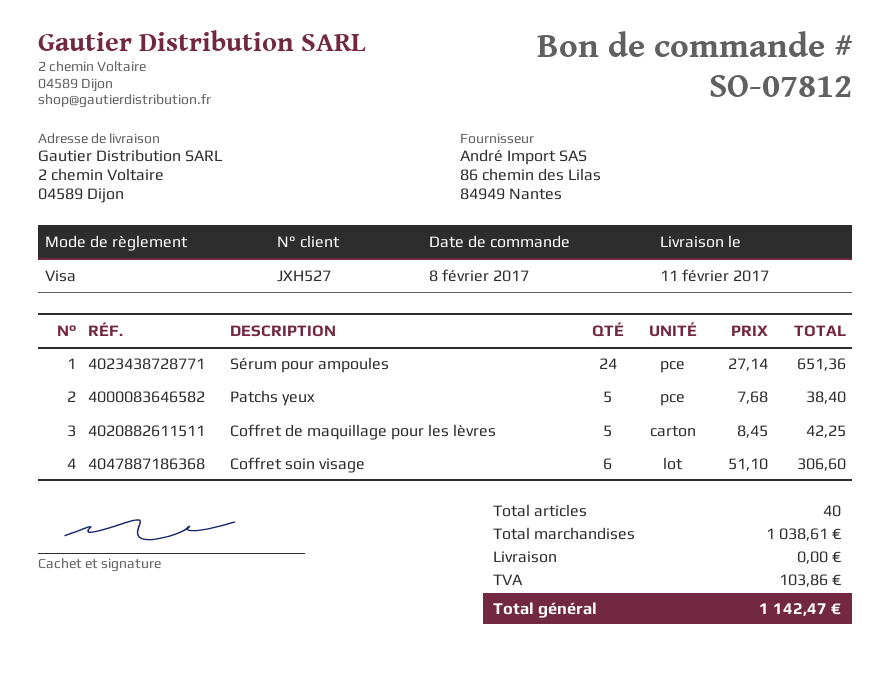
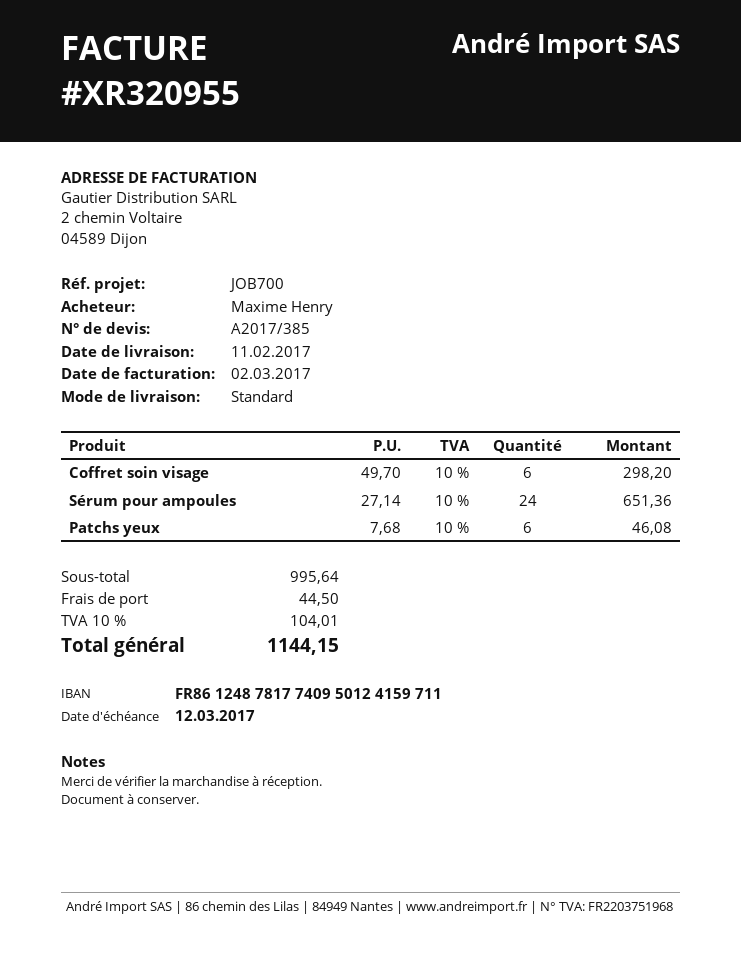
Patchs yeux: 5 x 7.68 = 38.40 -> 6 x 7.68 = 46.08
Coffret de maquillage pour les lèvres: 5 x 8.45 = 42.25 -> none
Coffret soin visage: 6 x 51.10 = 306.60 -> 6 x 49.70 = 298.20
subtotal: 1038.61 -> 995.64
shipping: 0.00 -> 44.50
tax: 103.86 -> 104.01
total: 1142.47 -> 1144.15

